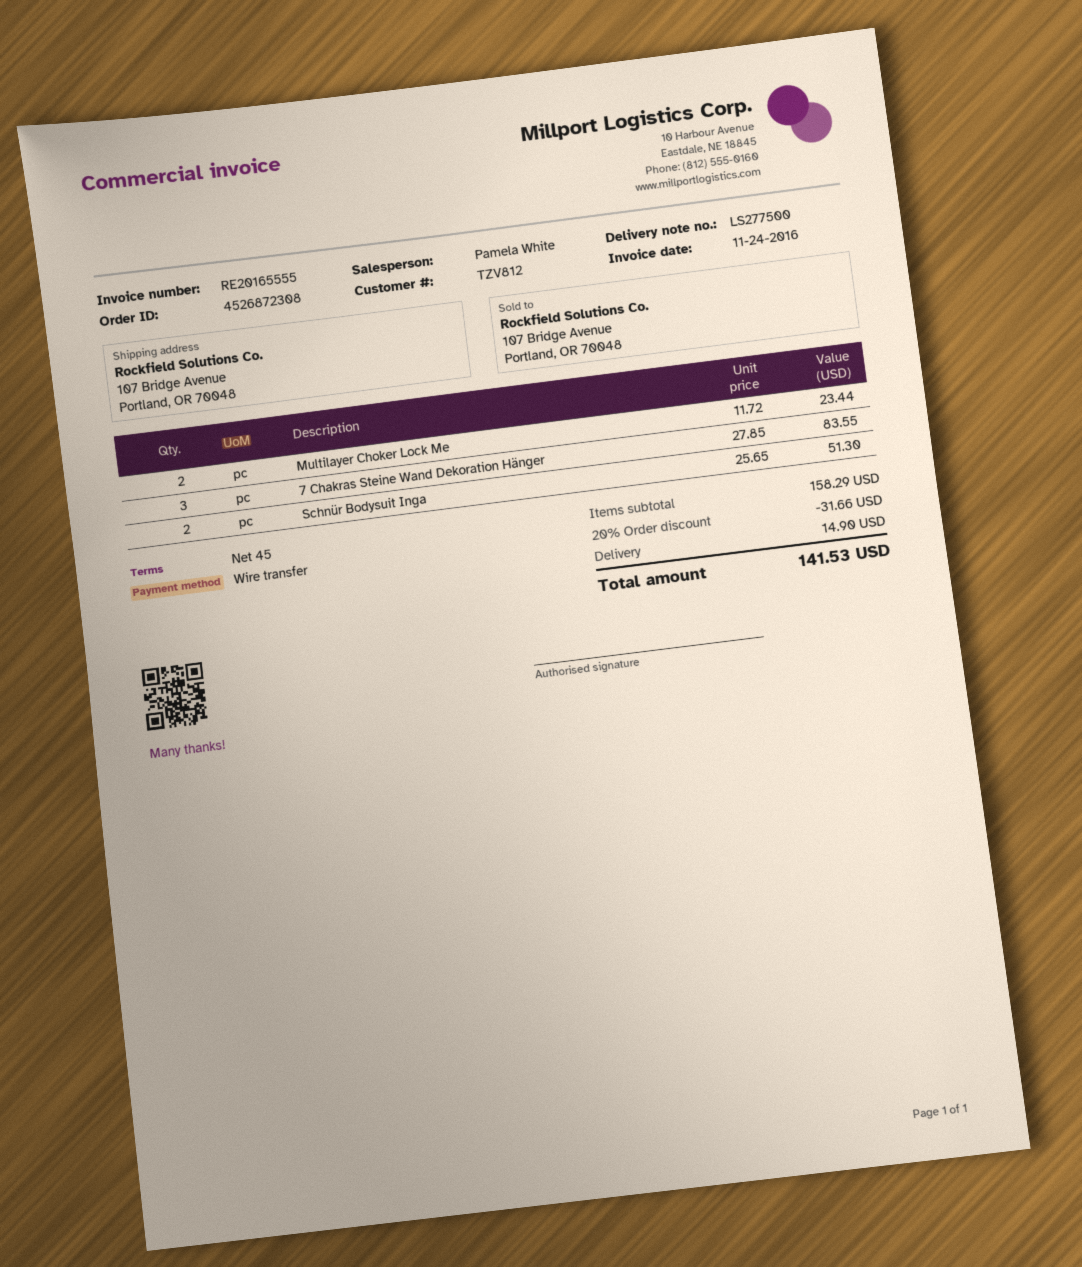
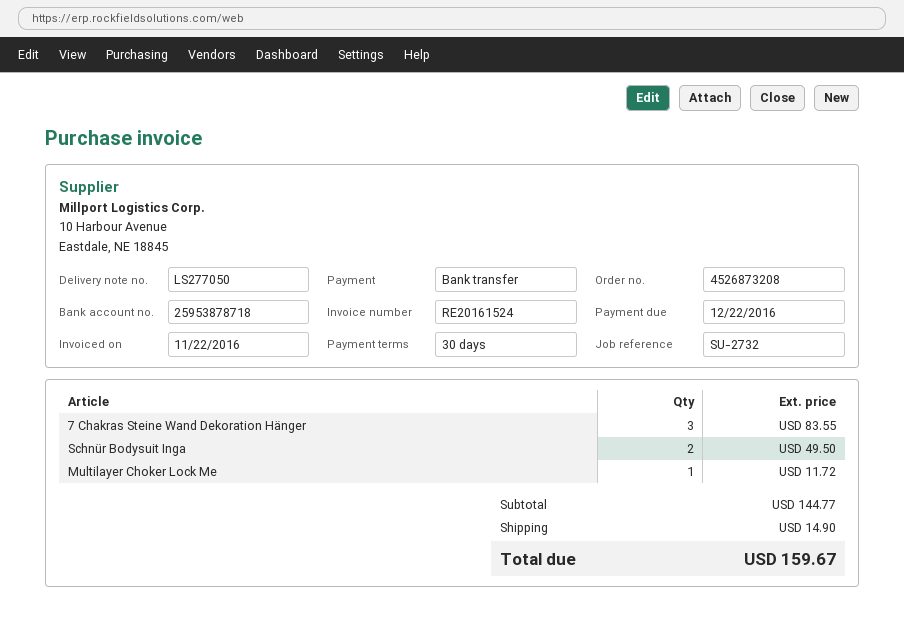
order number: 4526872308 -> 4526873208
delivery note number: LS277500 -> LS277050
invoice number: RE20165555 -> RE20161524
invoice date: 2016-11-24 -> 2016-11-22
payment terms: 45 days -> 30 days
Multilayer Choker Lock Me: 2 for 23.44 -> 1 for 11.72
Schnür Bodysuit Inga: 2 for 51.30 -> 2 for 49.50
subtotal: 158.29 -> 144.77
discount: 20% = 31.66 -> none
total: 141.53 -> 159.67

